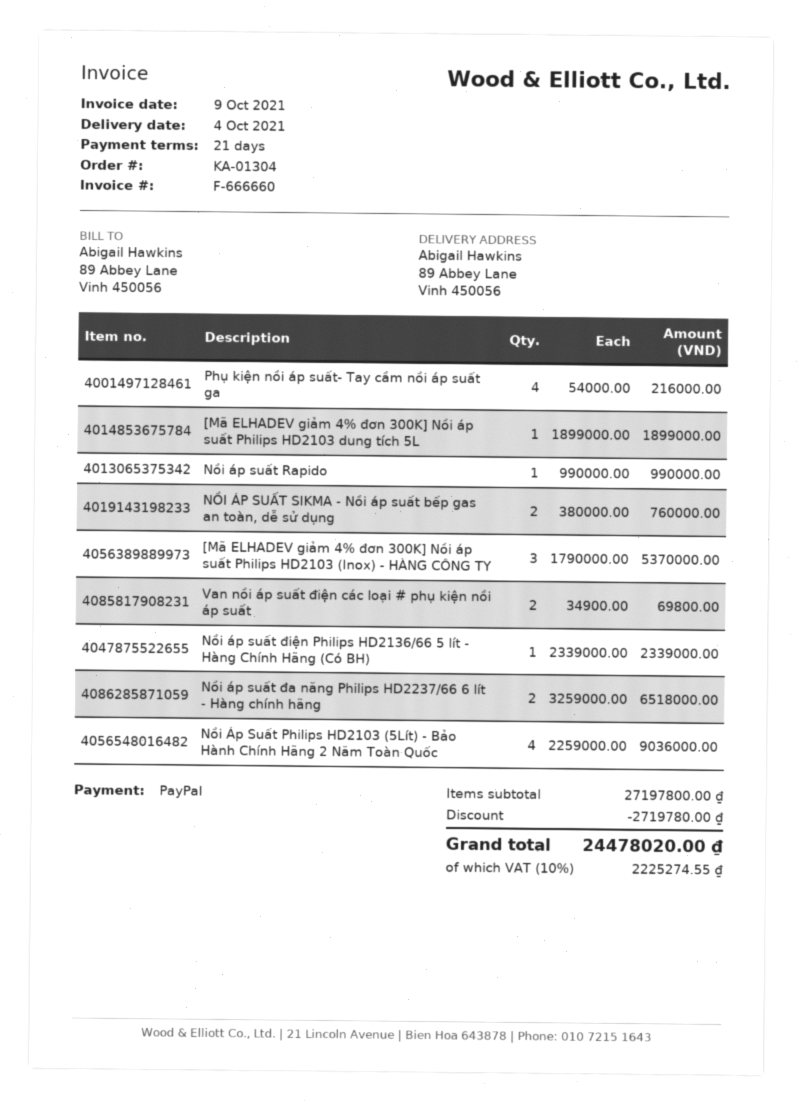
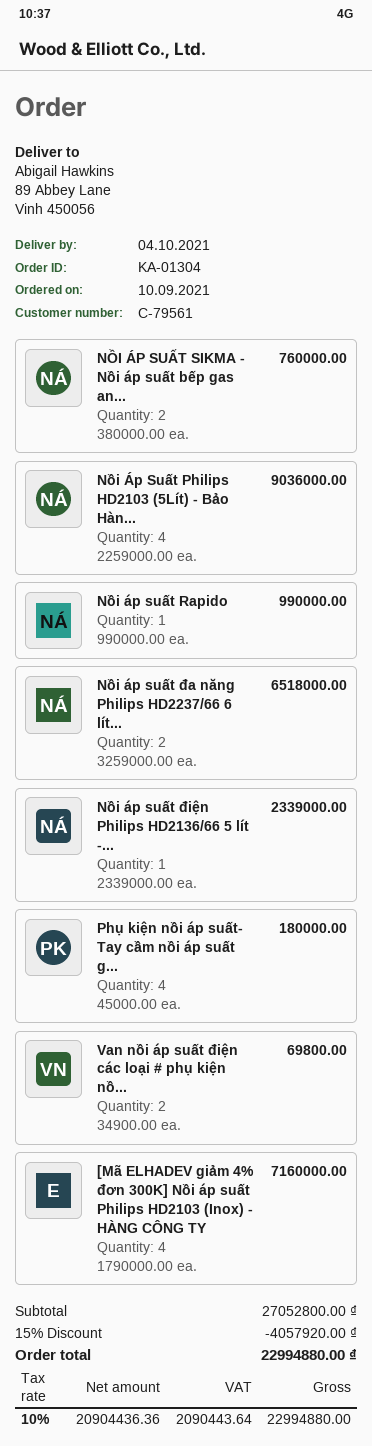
Phụ kiện nồi áp suất- Tay cầm nồi áp suất ga: 4 x 54000.00 = 216000.00 -> 4 x 45000.00 = 180000.00
[Mã ELHADEV giảm 4% đơn 300K] Nồi áp suất Philips HD2103 dung tích 5L: 1 x 1899000.00 = 1899000.00 -> none
[Mã ELHADEV giảm 4% đơn 300K] Nồi áp suất Philips HD2103 (Inox) - HÀNG CÔNG TY: 3 x 1790000.00 = 5370000.00 -> 4 x 1790000.00 = 7160000.00
subtotal: 27197800.00 -> 27052800.00
discount: 2719780.00 -> 4057920.00
tax: 10% = 2225274.55 -> 10% = 2090443.64
total: 24478020.00 -> 22994880.00

